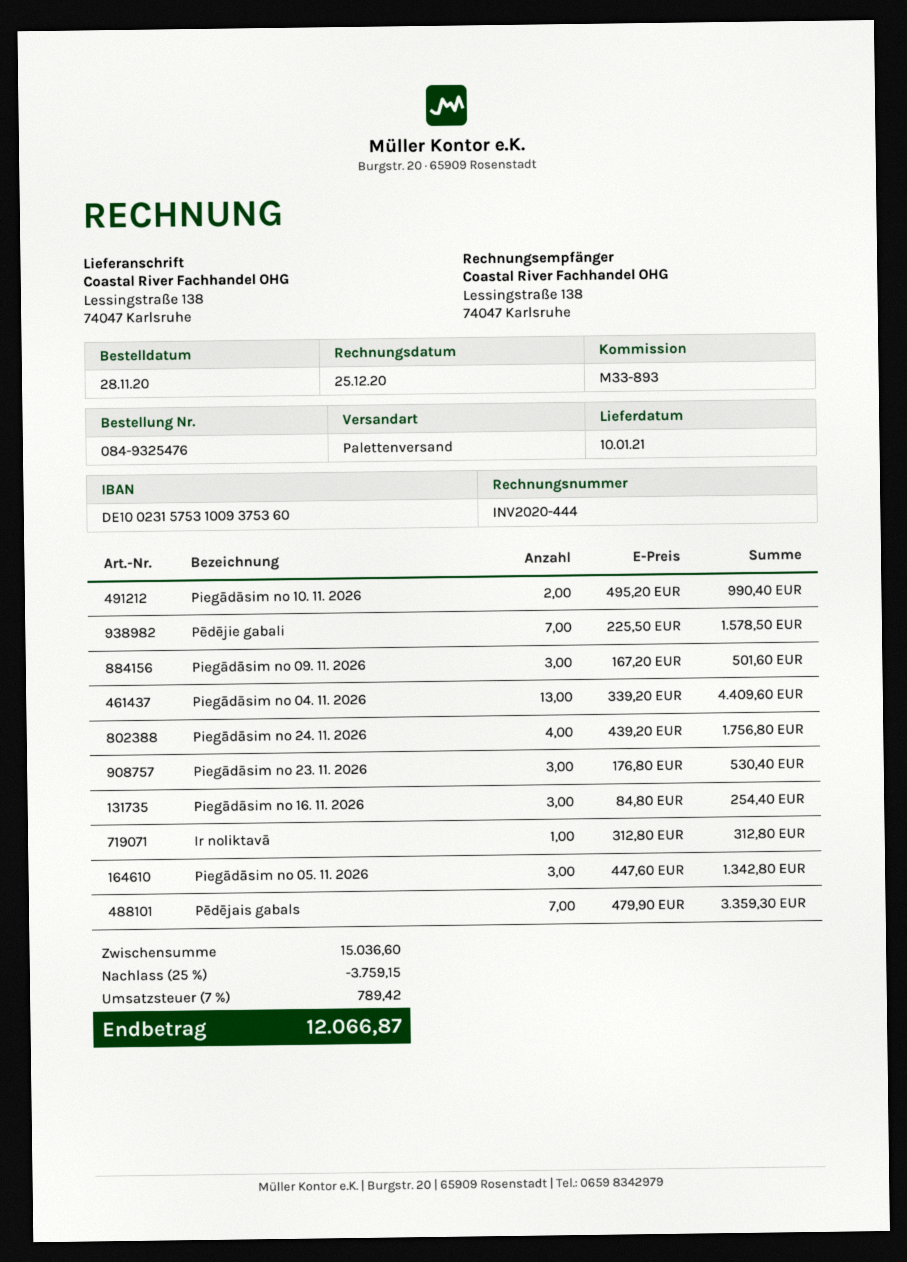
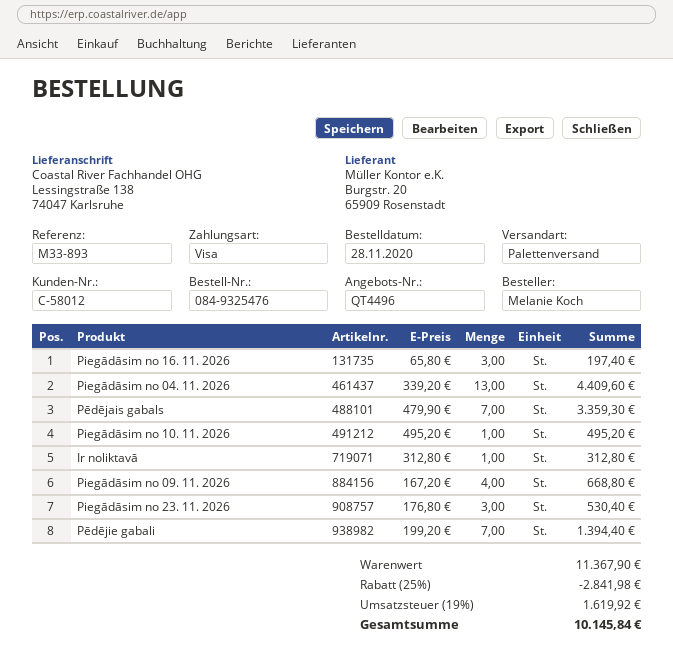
Piegādāsim no 10. 11. 2026: 2 x 495.20 = 990.40 -> 1 x 495.20 = 495.20
Pēdējie gabali: 7 x 225.50 = 1578.50 -> 7 x 199.20 = 1394.40
Piegādāsim no 09. 11. 2026: 3 x 167.20 = 501.60 -> 4 x 167.20 = 668.80
Piegādāsim no 24. 11. 2026: 4 x 439.20 = 1756.80 -> none
Piegādāsim no 16. 11. 2026: 3 x 84.80 = 254.40 -> 3 x 65.80 = 197.40
Piegādāsim no 05. 11. 2026: 3 x 447.60 = 1342.80 -> none
subtotal: 15036.60 -> 11367.90
discount: 25% = 3759.15 -> 25% = 2841.98
tax: 7% = 789.42 -> 19% = 1619.92
total: 12066.87 -> 10145.84

